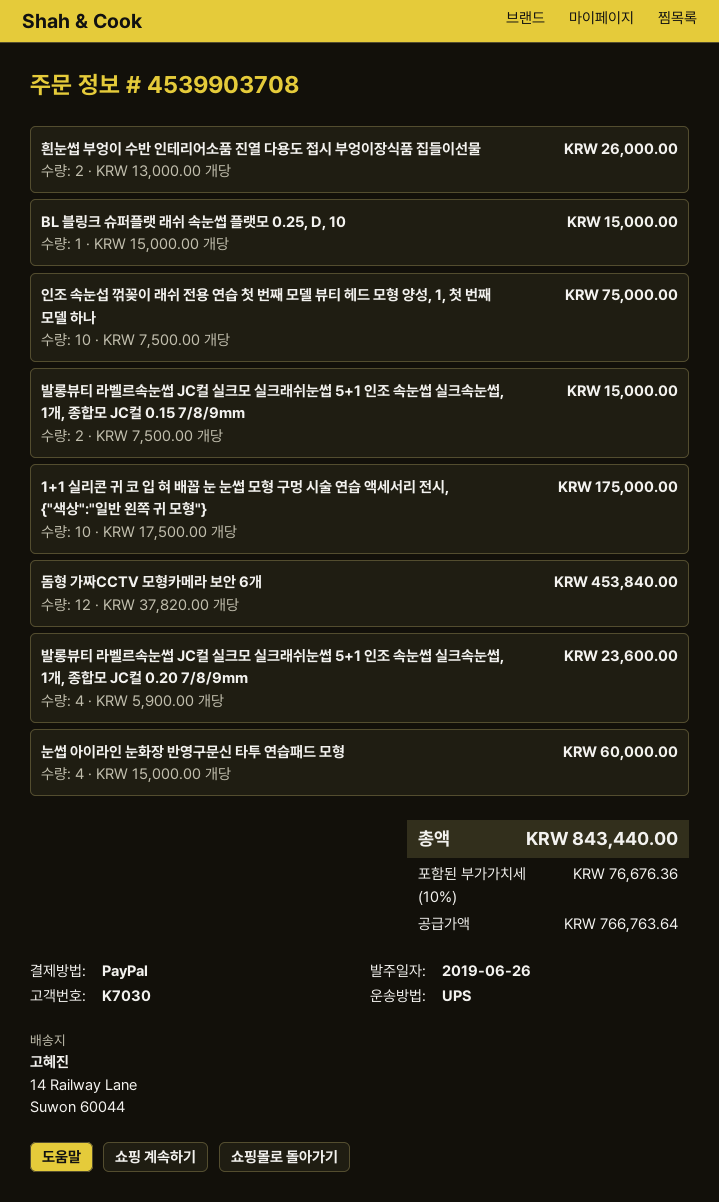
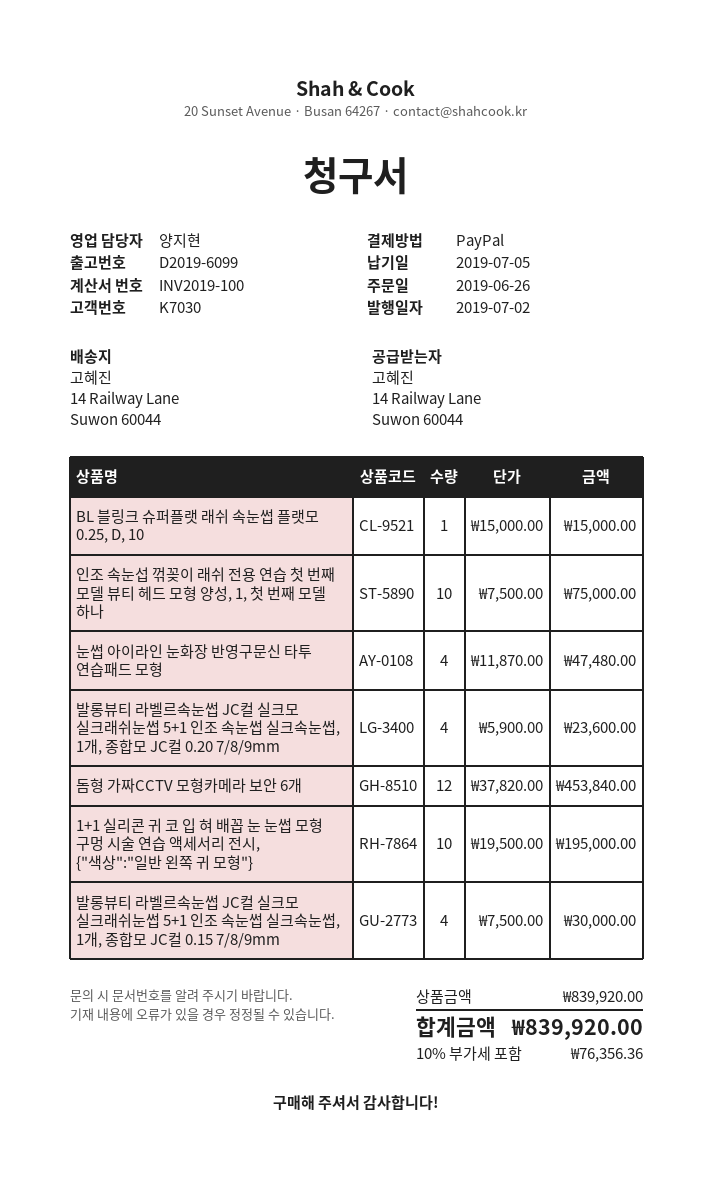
흰눈썹 부엉이 수반 인테리어소품 진열 다용도 접시 부엉이장식품 집들이선물: 2 x 13000.00 = 26000.00 -> none
발롱뷰티 라벨르속눈썹 JC컬 실크모 실크래쉬눈썹 5+1 인조 속눈썹 실크속눈썹, 1개, 종합모 JC컬 0.15 7/8/9mm: 2 x 7500.00 = 15000.00 -> 4 x 7500.00 = 30000.00
1+1 실리콘 귀 코 입 혀 배꼽 눈 눈썹 모형 구멍 시술 연습 액세서리 전시, {"색상":"일반 왼쪽 귀 모형"}: 10 x 17500.00 = 175000.00 -> 10 x 19500.00 = 195000.00
눈썹 아이라인 눈화장 반영구문신 타투 연습패드 모형: 4 x 15000.00 = 60000.00 -> 4 x 11870.00 = 47480.00
tax: 10% = 76676.36 -> 10% = 76356.36
total: 843440.00 -> 839920.00

